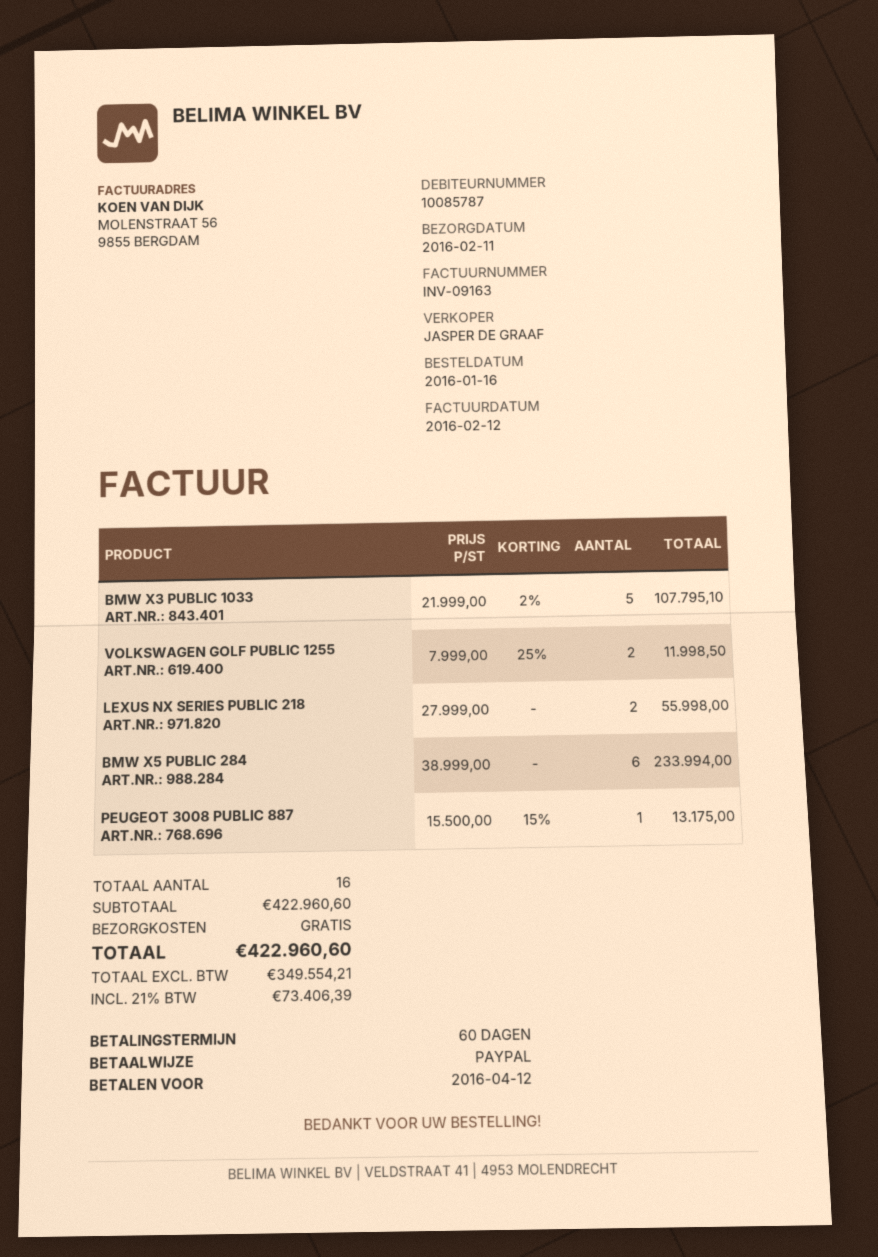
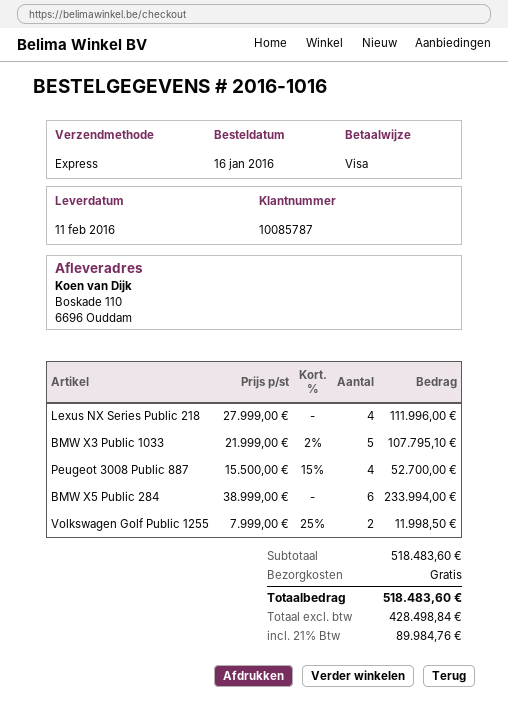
payment method: PayPal -> Visa
LEXUS NX SERIES PUBLIC 218: 2 x 27999.00 = 55998.00 -> 4 x 27999.00 = 111996.00
PEUGEOT 3008 PUBLIC 887: 1 x 15500.00 - 15% = 13175.00 -> 4 x 15500.00 - 15% = 52700.00
subtotal: 422960.60 -> 518483.60
net: 349554.21 -> 428498.84
tax: 21% = 73406.39 -> 21% = 89984.76
total: 422960.60 -> 518483.60

